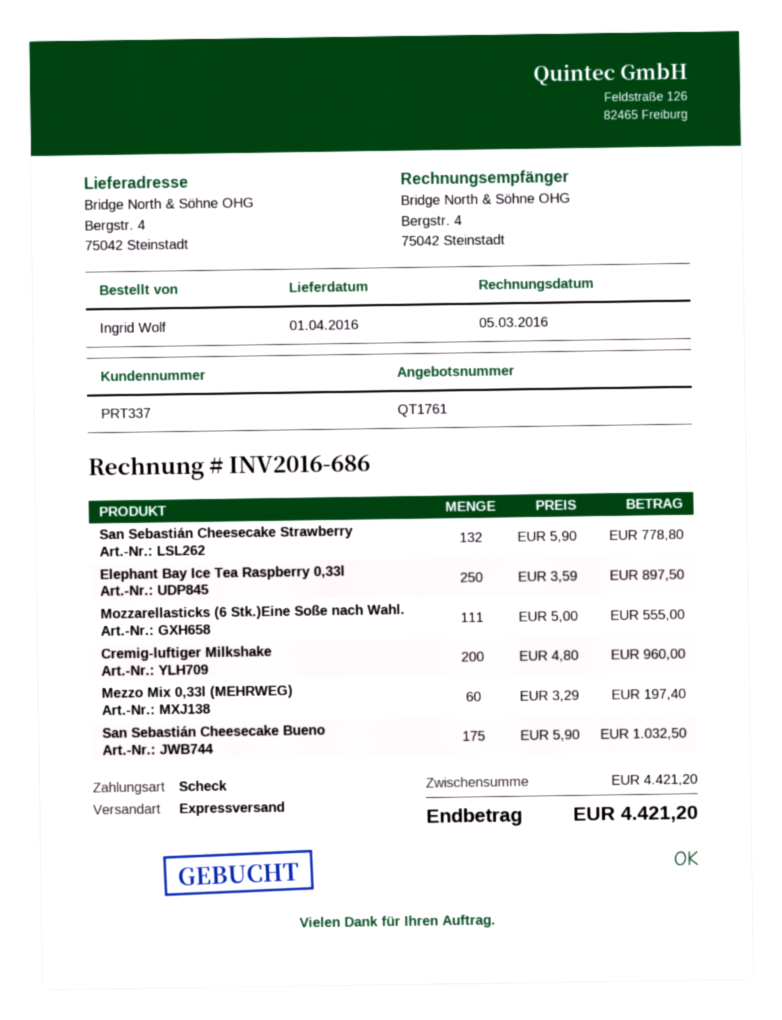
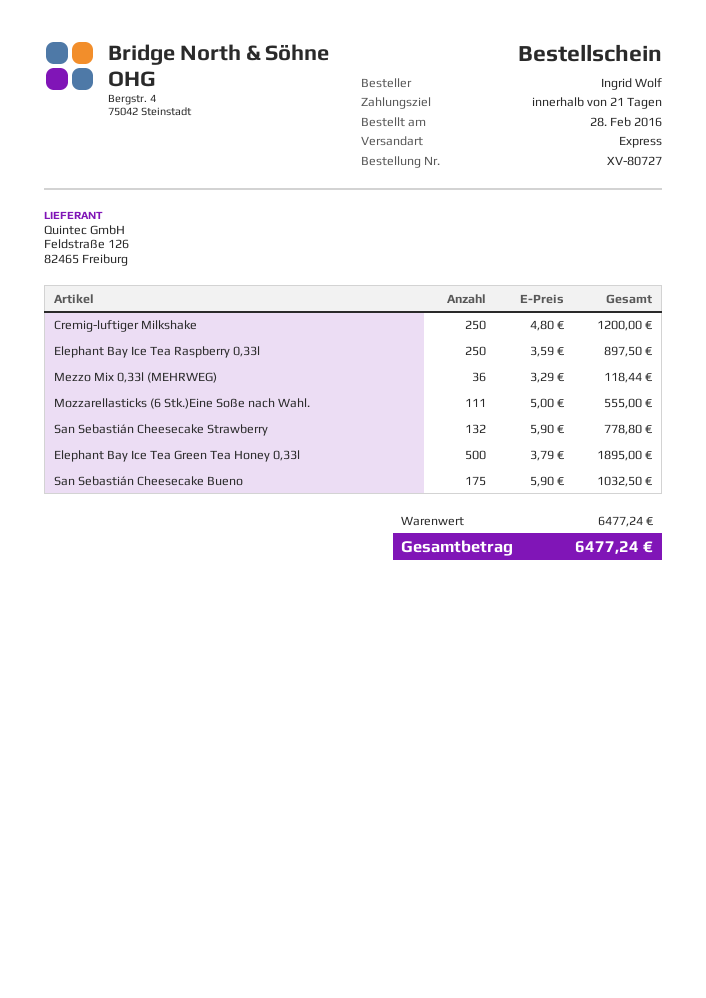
Cremig-luftiger Milkshake: 200 x 4.80 = 960.00 -> 250 x 4.80 = 1200.00
Mezzo Mix 0,33l (MEHRWEG): 60 x 3.29 = 197.40 -> 36 x 3.29 = 118.44
Elephant Bay Ice Tea Green Tea Honey 0,33l: none -> 500 x 3.79 = 1895.00
subtotal: 4421.20 -> 6477.24
total: 4421.20 -> 6477.24

